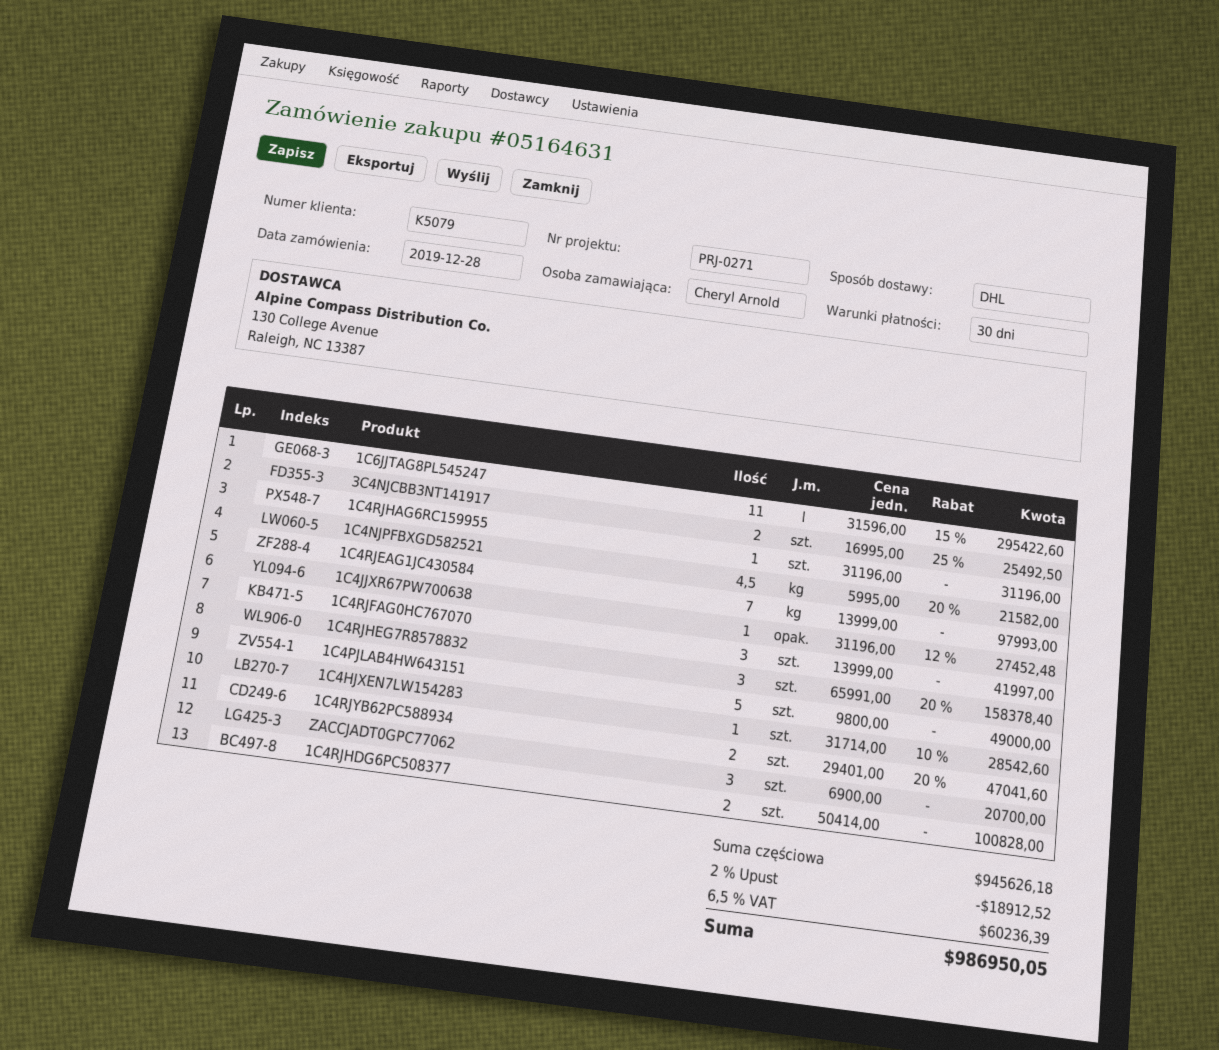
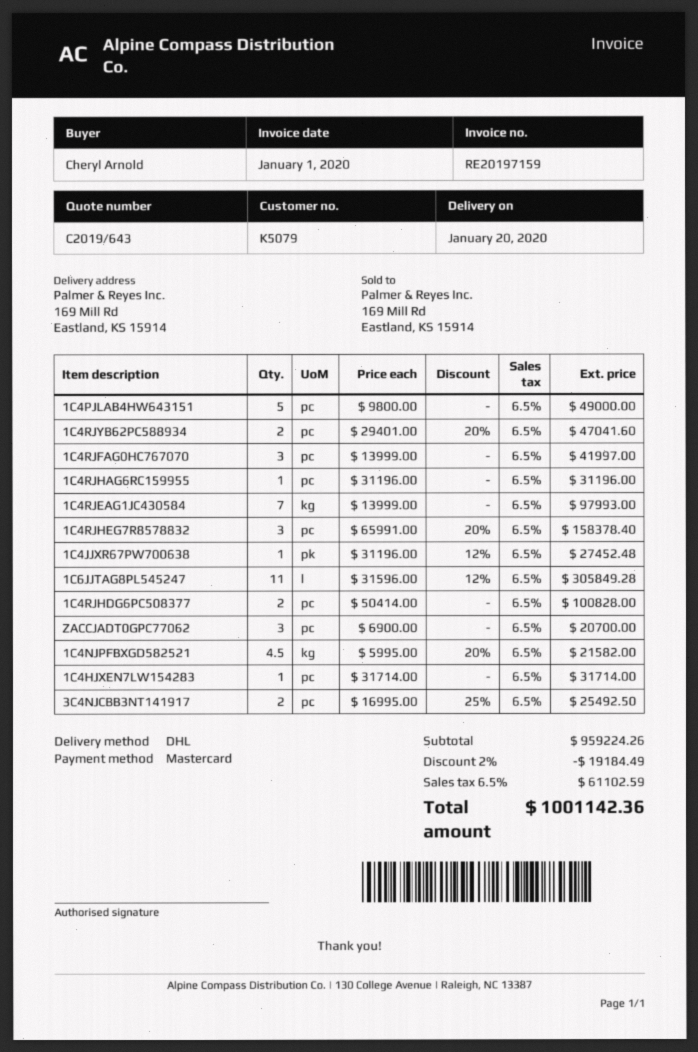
1C6JJTAG8PL545247: 11 x 31596.00 - 15% = 295422.60 -> 11 x 31596.00 - 12% = 305849.28
1C4HJXEN7LW154283: 1 x 31714.00 - 10% = 28542.60 -> 1 x 31714.00 = 31714.00
subtotal: 945626.18 -> 959224.26
discount: 2% = 18912.52 -> 2% = 19184.49
tax: 6.5% = 60236.39 -> 6.5% = 61102.59
total: 986950.05 -> 1001142.36

